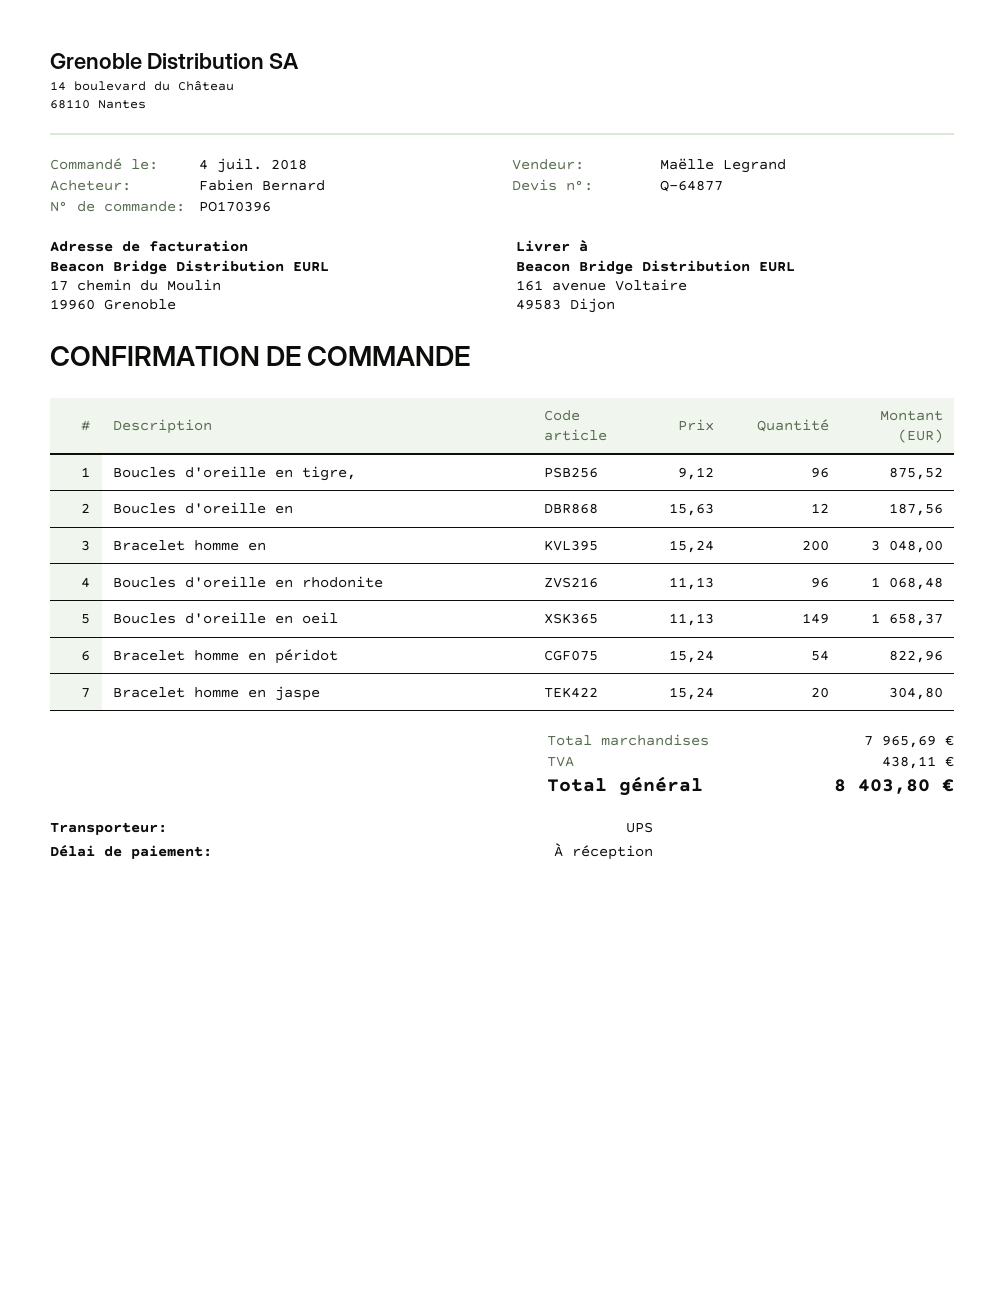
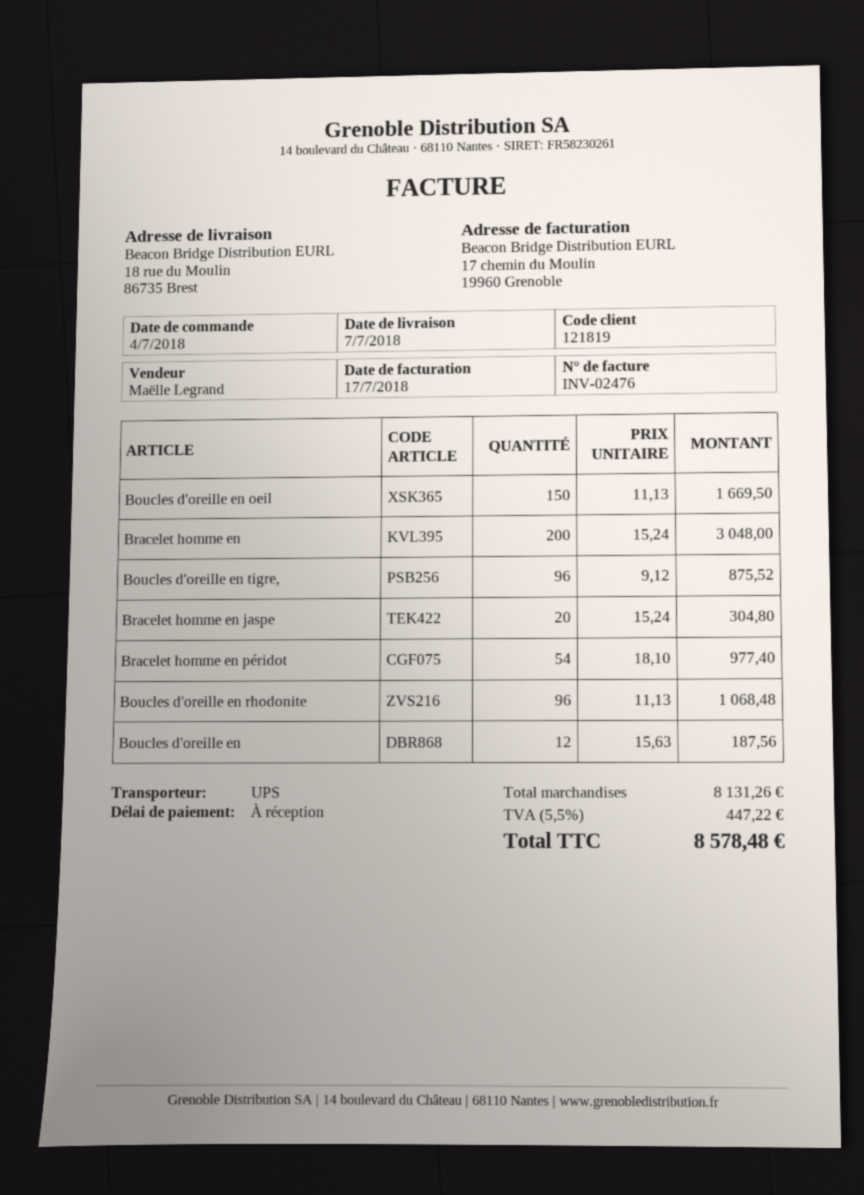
ship to: 161 avenue Voltaire, 49583 Dijon -> 18 rue du Moulin, 86735 Brest
Boucles d'oreille en oeil: 149 x 11.13 = 1658.37 -> 150 x 11.13 = 1669.50
Bracelet homme en péridot: 54 x 15.24 = 822.96 -> 54 x 18.10 = 977.40
subtotal: 7965.69 -> 8131.26
tax: 438.11 -> 447.22
total: 8403.80 -> 8578.48

